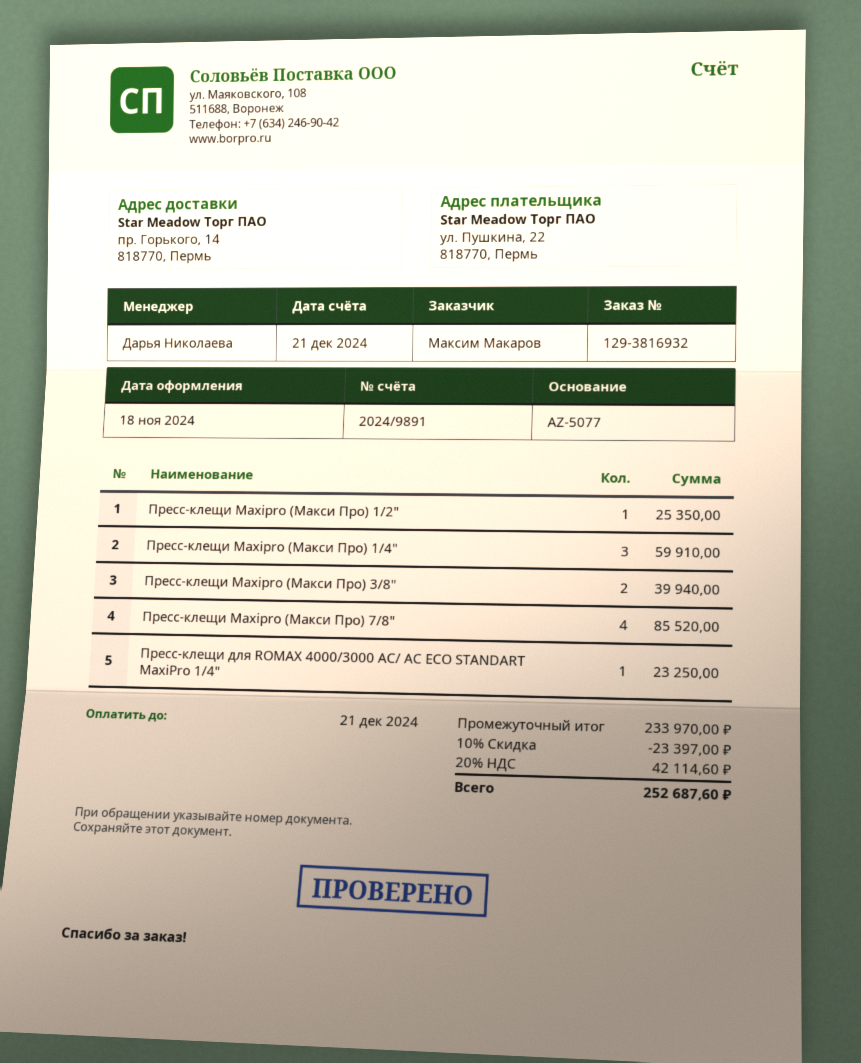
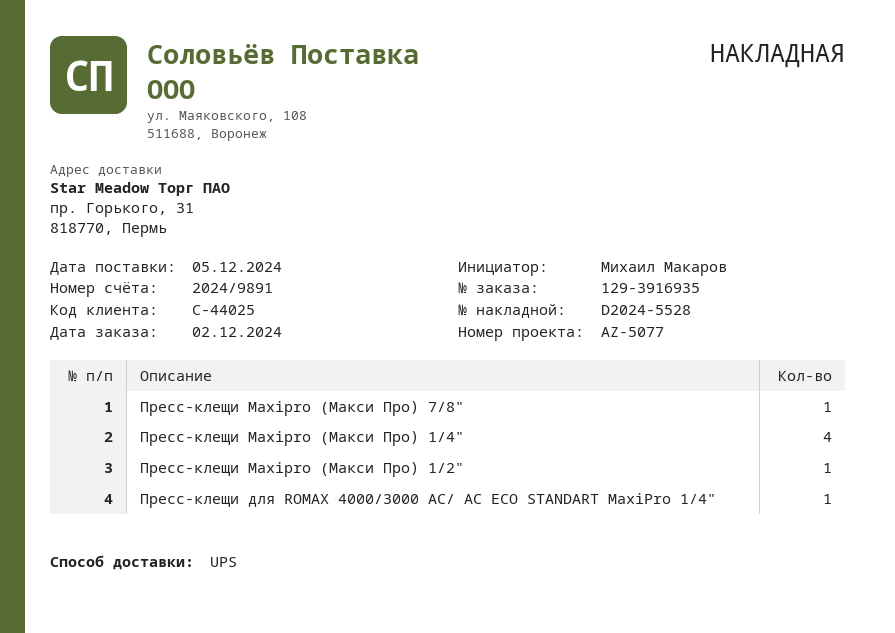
order number: 129-3816932 -> 129-3916935
order date: 2024-11-18 -> 2024-12-02
ordered by: Максим Макаров -> Михаил Макаров
ship to: пр. Горького, 14, 818770, Пермь -> пр. Горького, 31, 818770, Пермь
Пресс-клещи Maxipro (Макси Про) 1/4": 3 -> 4
Пресс-клещи Maxipro (Макси Про) 3/8": 2 -> none
Пресс-клещи Maxipro (Макси Про) 7/8": 4 -> 1

